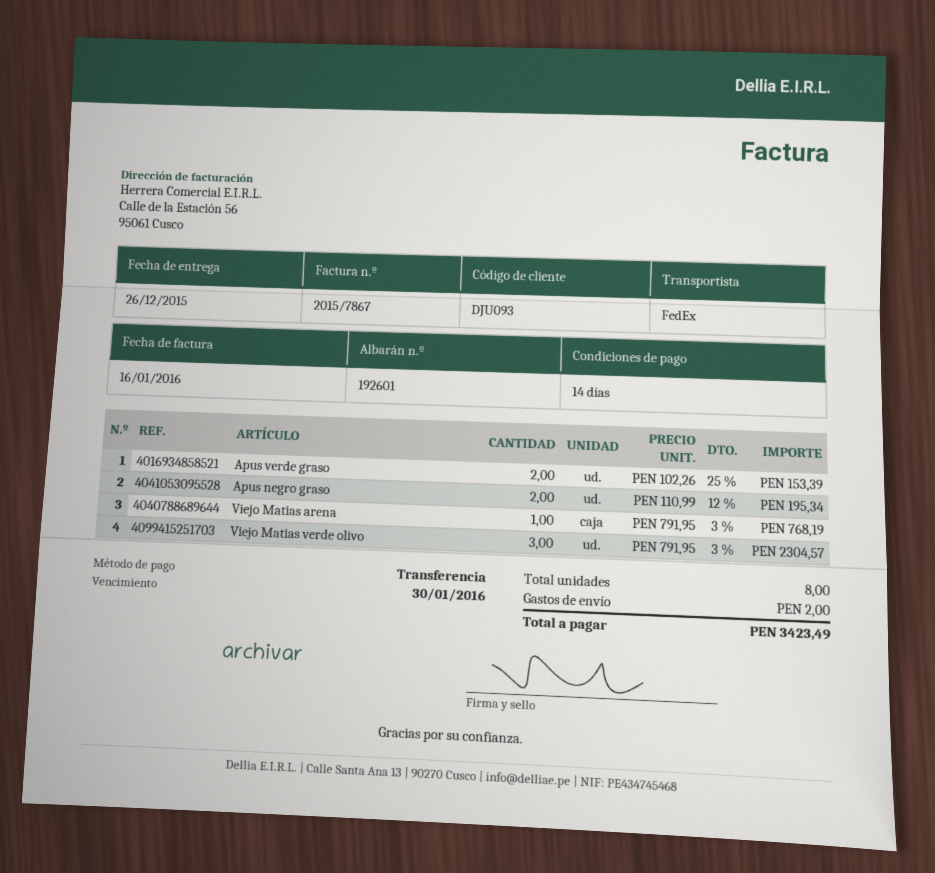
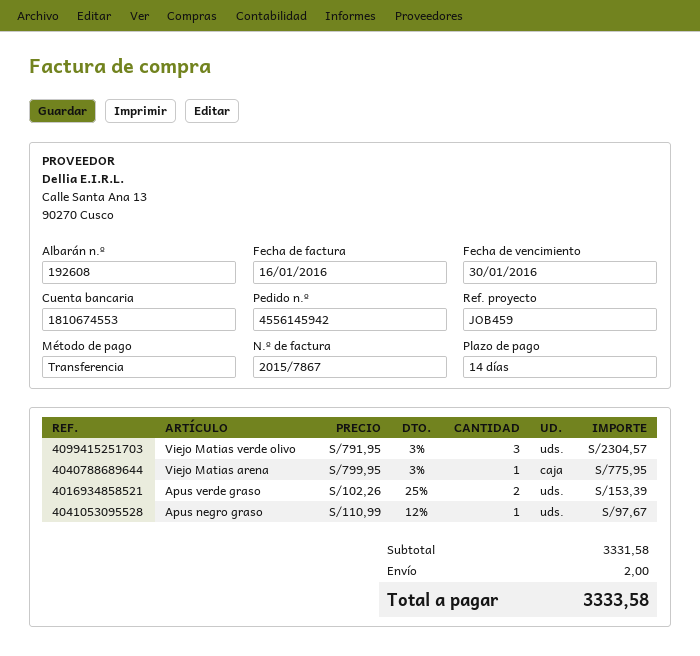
delivery note number: 192601 -> 192608
Apus negro graso: 2 x 110.99 - 12% = 195.34 -> 1 x 110.99 - 12% = 97.67
Viejo Matias arena: 1 x 791.95 - 3% = 768.19 -> 1 x 799.95 - 3% = 775.95
total: 3423.49 -> 3333.58

